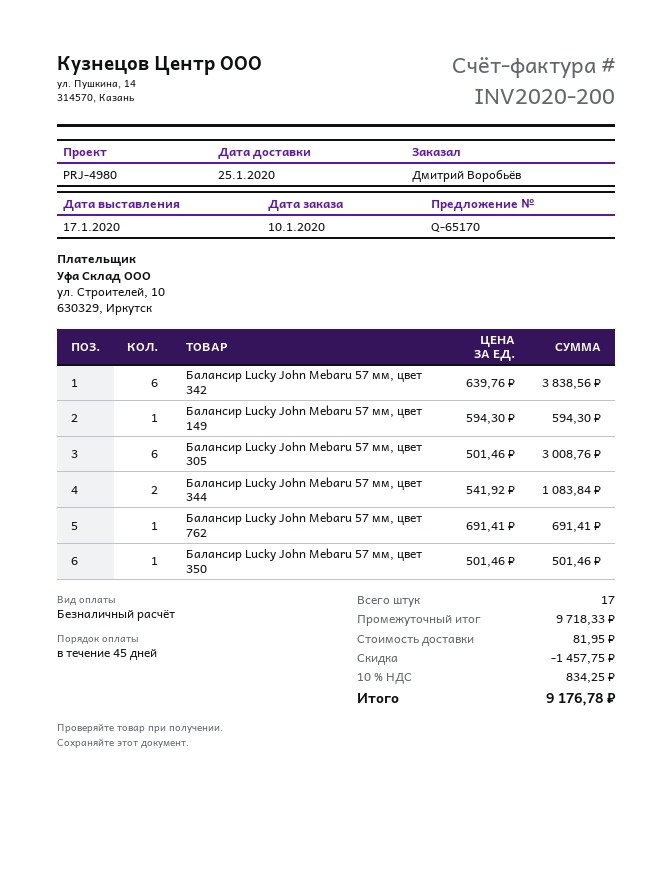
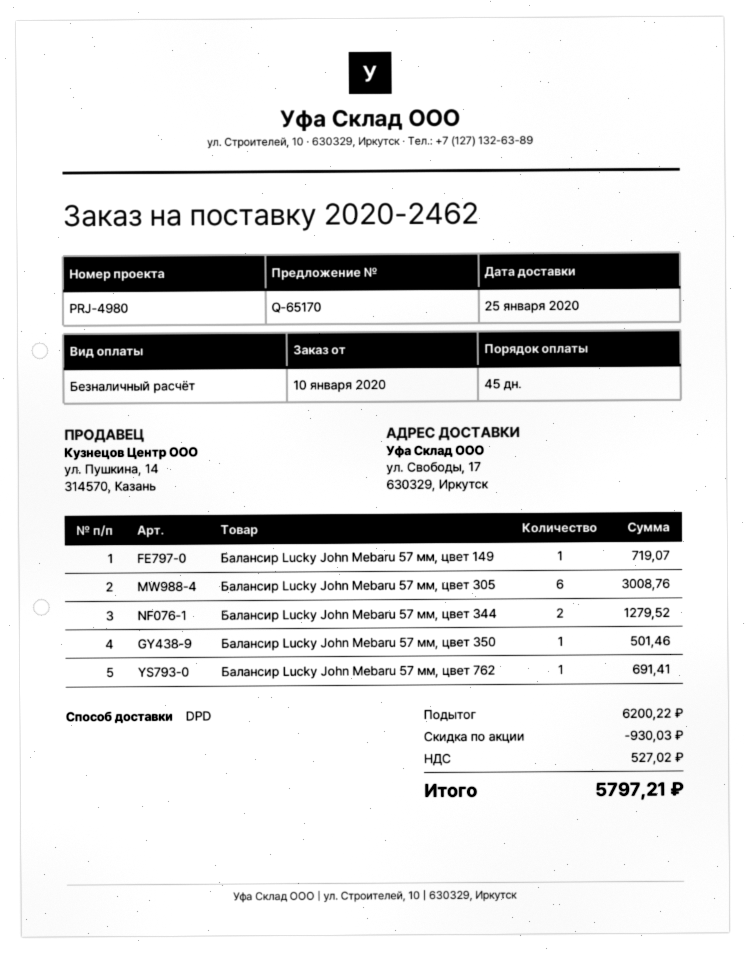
Балансир Lucky John Mebaru 57 мм, цвет 342: 6 for 3838.56 -> none
Балансир Lucky John Mebaru 57 мм, цвет 149: 1 for 594.30 -> 1 for 719.07
Балансир Lucky John Mebaru 57 мм, цвет 344: 2 for 1083.84 -> 2 for 1279.52
subtotal: 9718.33 -> 6200.22
discount: 1457.75 -> 930.03
shipping: 81.95 -> none
tax: 834.25 -> 527.02
total: 9176.78 -> 5797.21

